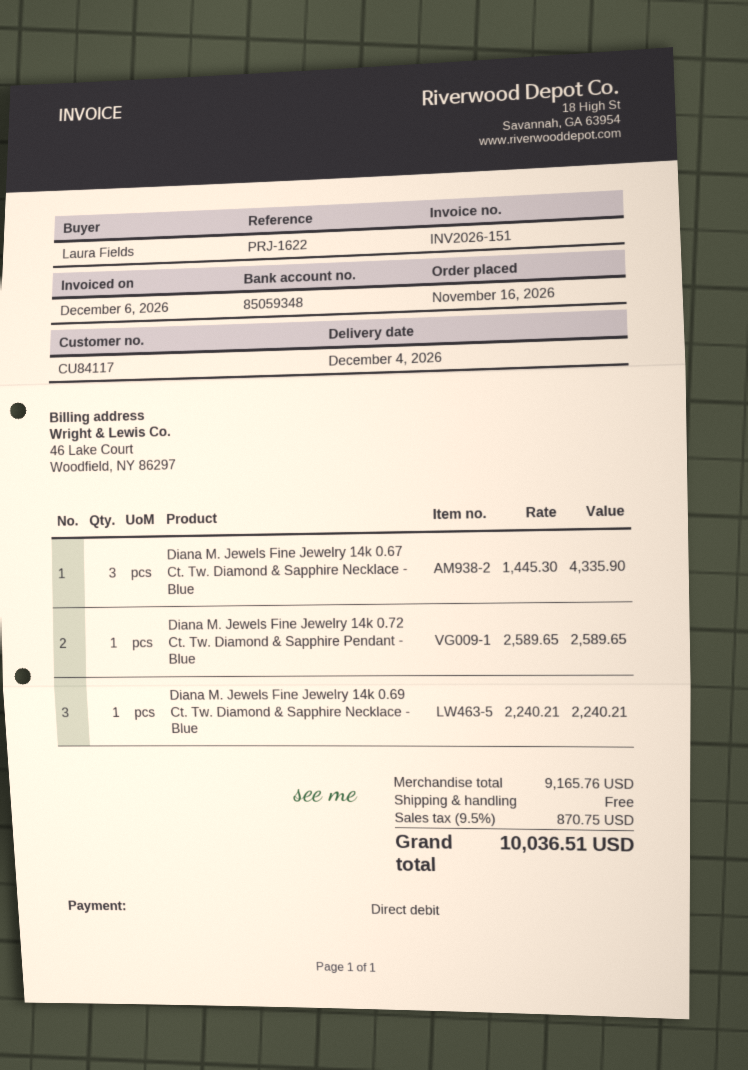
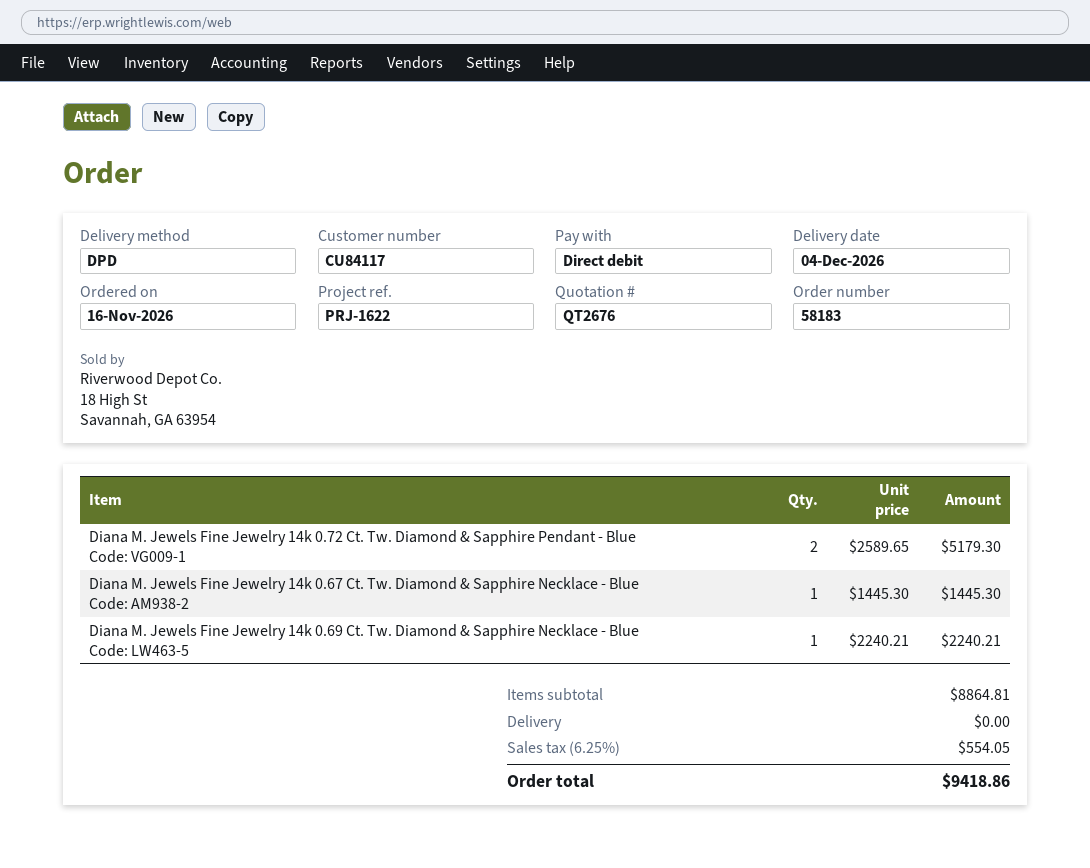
Diana M. Jewels Fine Jewelry 14k 0.67 Ct. Tw. Diamond & Sapphire Necklace - Blue: 3 x 1445.30 = 4335.90 -> 1 x 1445.30 = 1445.30
Diana M. Jewels Fine Jewelry 14k 0.72 Ct. Tw. Diamond & Sapphire Pendant - Blue: 1 x 2589.65 = 2589.65 -> 2 x 2589.65 = 5179.30
subtotal: 9165.76 -> 8864.81
tax: 9.5% = 870.75 -> 6.25% = 554.05
total: 10036.51 -> 9418.86

